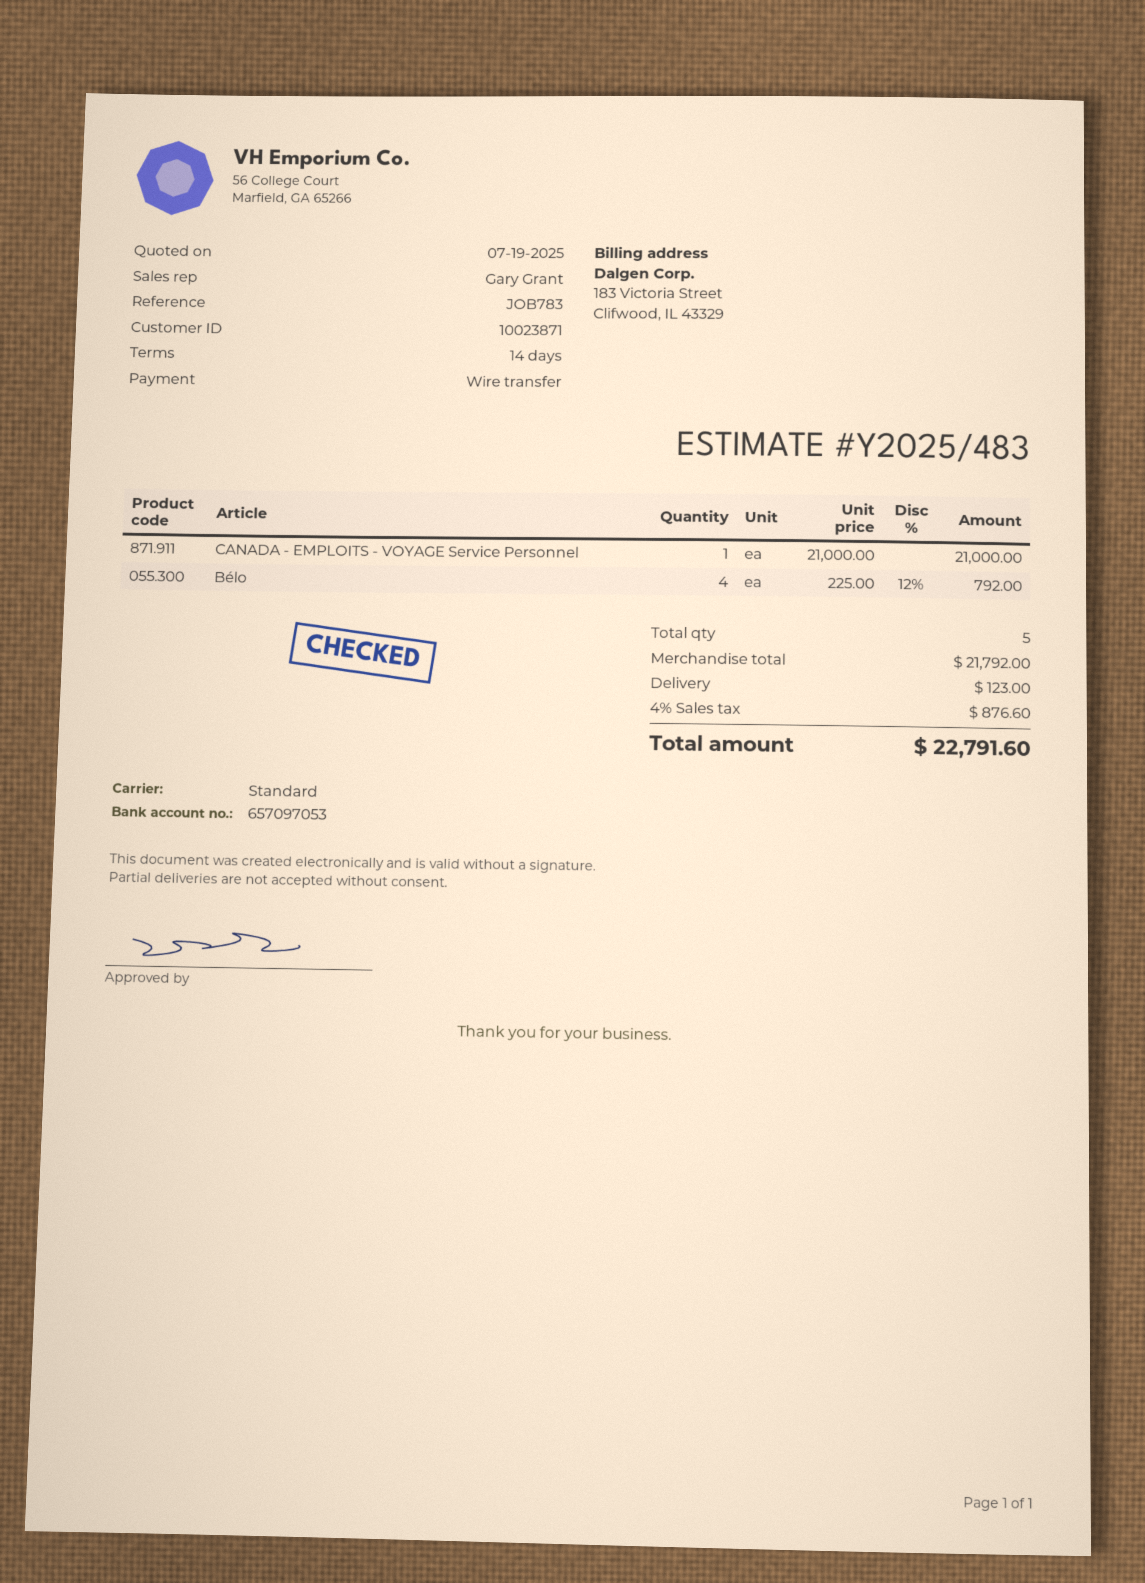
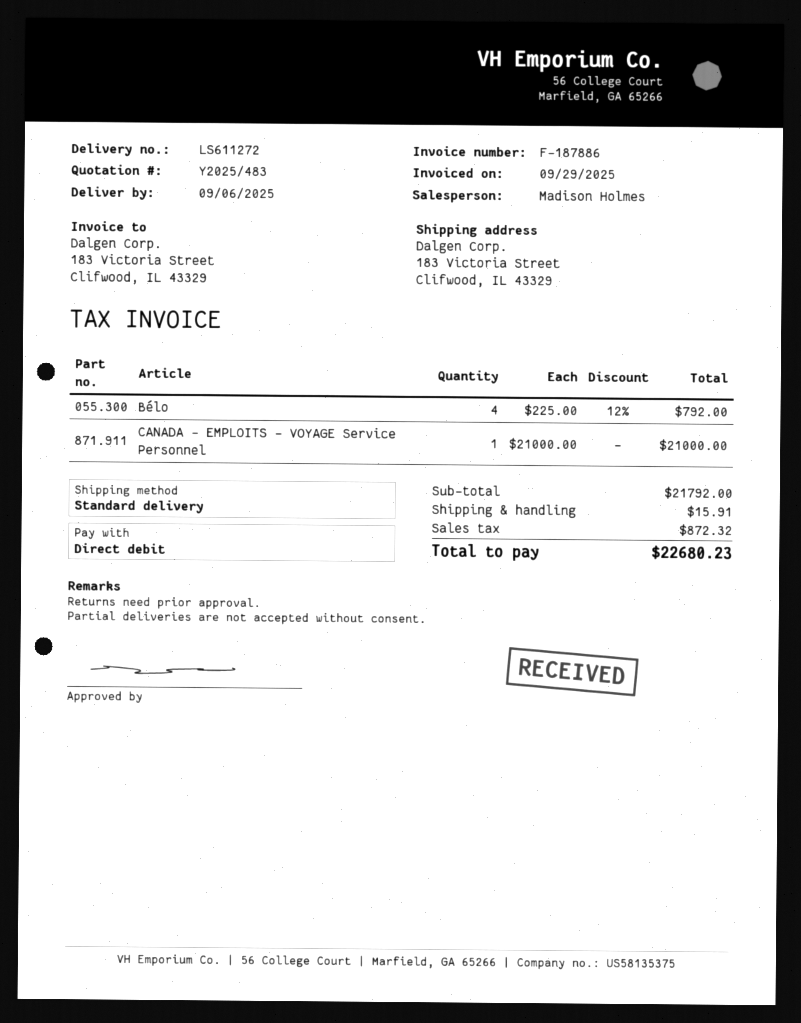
sales rep: Gary Grant -> Madison Holmes
payment method: bank transfer -> direct debit
shipping: 123.00 -> 15.91
tax: 876.60 -> 872.32
total: 22791.60 -> 22680.23

